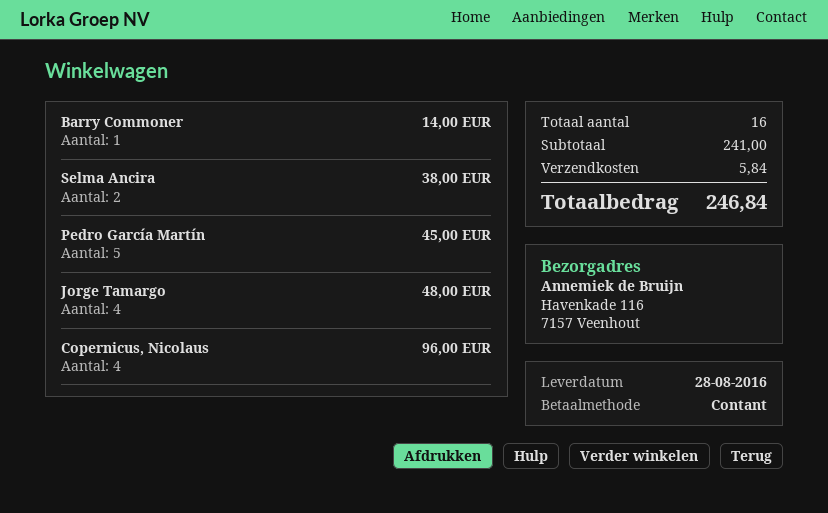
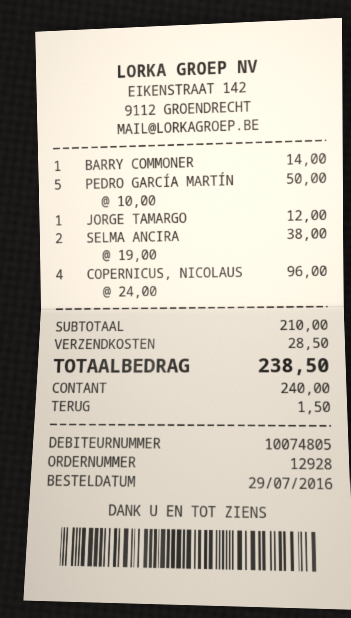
Pedro García Martín: 5 for 45.00 -> 5 for 50.00
Jorge Tamargo: 4 for 48.00 -> 1 for 12.00
subtotal: 241.00 -> 210.00
shipping: 5.84 -> 28.50
total: 246.84 -> 238.50

